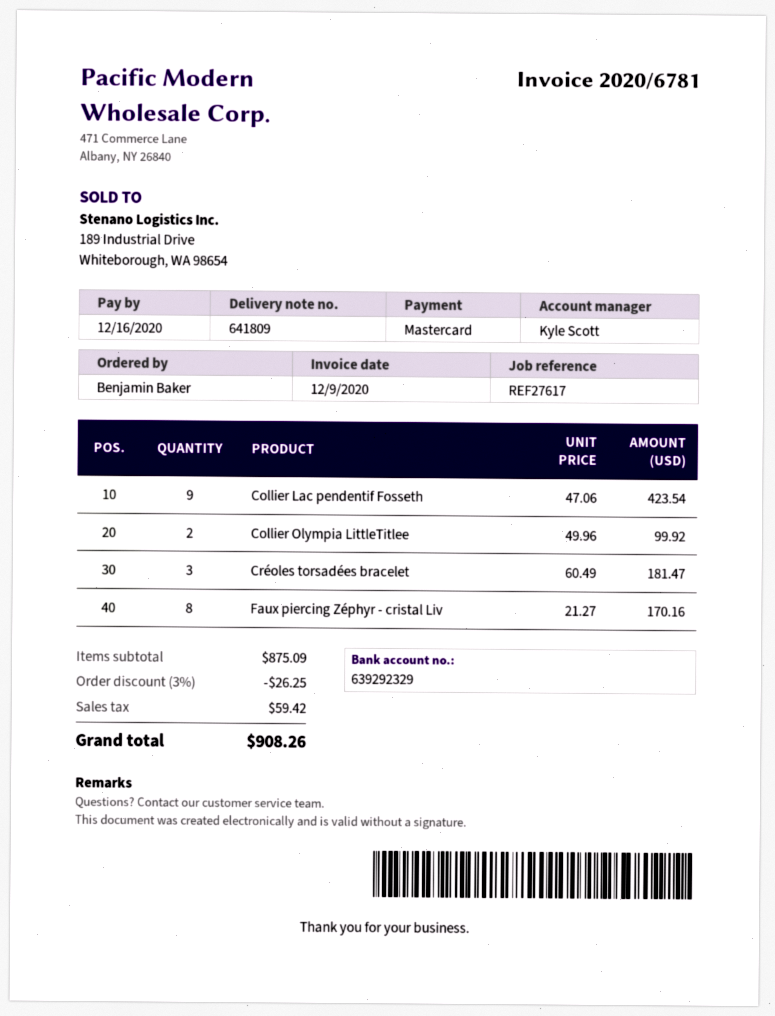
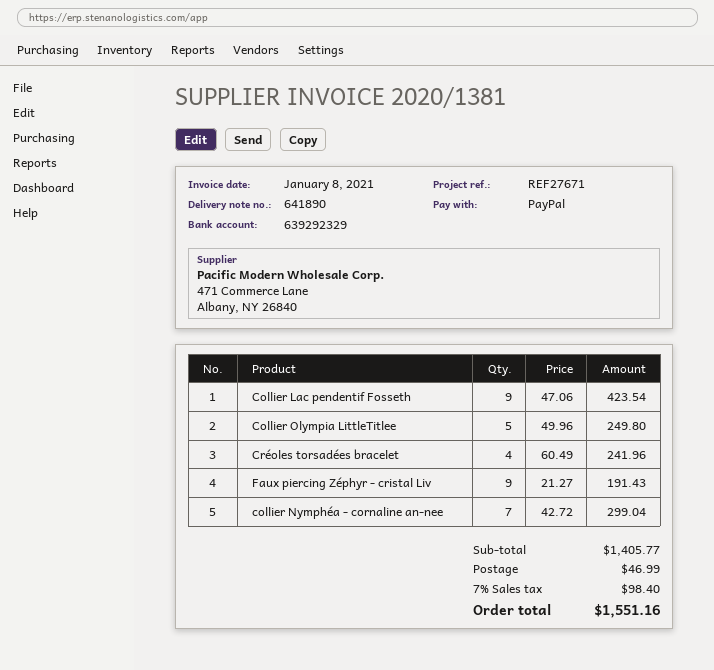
delivery note number: 641809 -> 641890
invoice number: 2020/6781 -> 2020/1381
invoice date: 2020-12-09 -> 2021-01-08
reference: REF27617 -> REF27671
payment method: Mastercard -> PayPal
Collier Olympia LittleTitlee: 2 x 49.96 = 99.92 -> 5 x 49.96 = 249.80
Créoles torsadées bracelet: 3 x 60.49 = 181.47 -> 4 x 60.49 = 241.96
Faux piercing Zéphyr - cristal Liv: 8 x 21.27 = 170.16 -> 9 x 21.27 = 191.43
collier Nymphéa - cornaline an-nee: none -> 7 x 42.72 = 299.04
subtotal: 875.09 -> 1405.77
discount: 3% = 26.25 -> none
shipping: none -> 46.99
tax: 59.42 -> 98.40
total: 908.26 -> 1551.16

